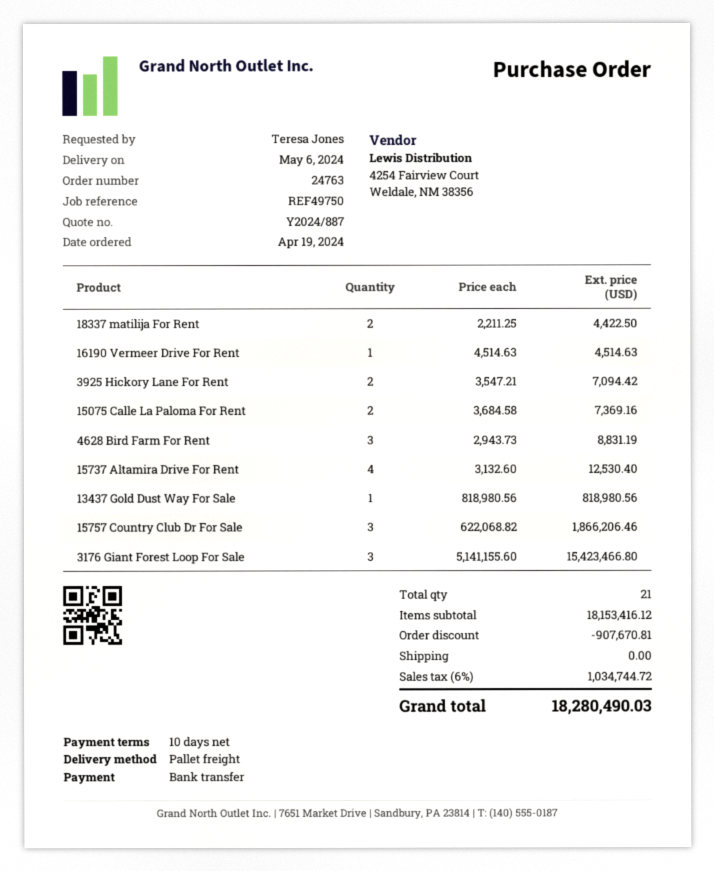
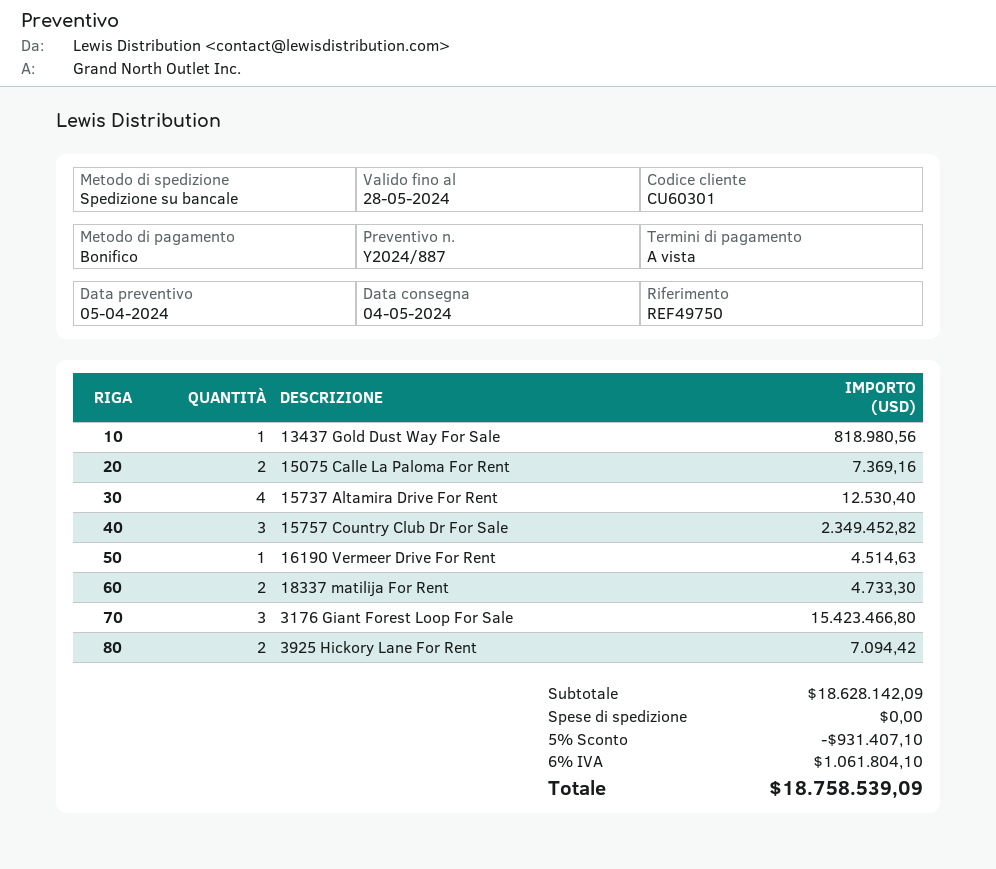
delivery date: 2024-05-06 -> 2024-05-04
payment terms: 10 days -> on receipt
18337 matilija For Rent: 2 for 4422.50 -> 2 for 4733.30
4628 Bird Farm For Rent: 3 for 8831.19 -> none
15757 Country Club Dr For Sale: 3 for 1866206.46 -> 3 for 2349452.82
subtotal: 18153416.12 -> 18628142.09
discount: 907670.81 -> 931407.10
tax: 6% = 1034744.72 -> 6% = 1061804.10
total: 18280490.03 -> 18758539.09

